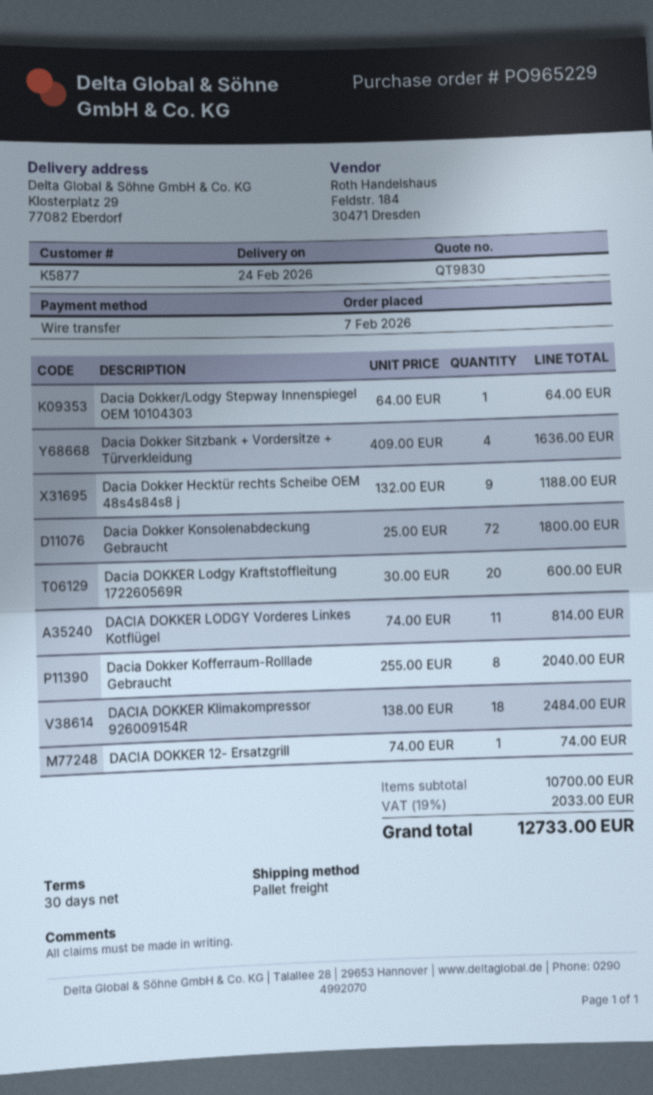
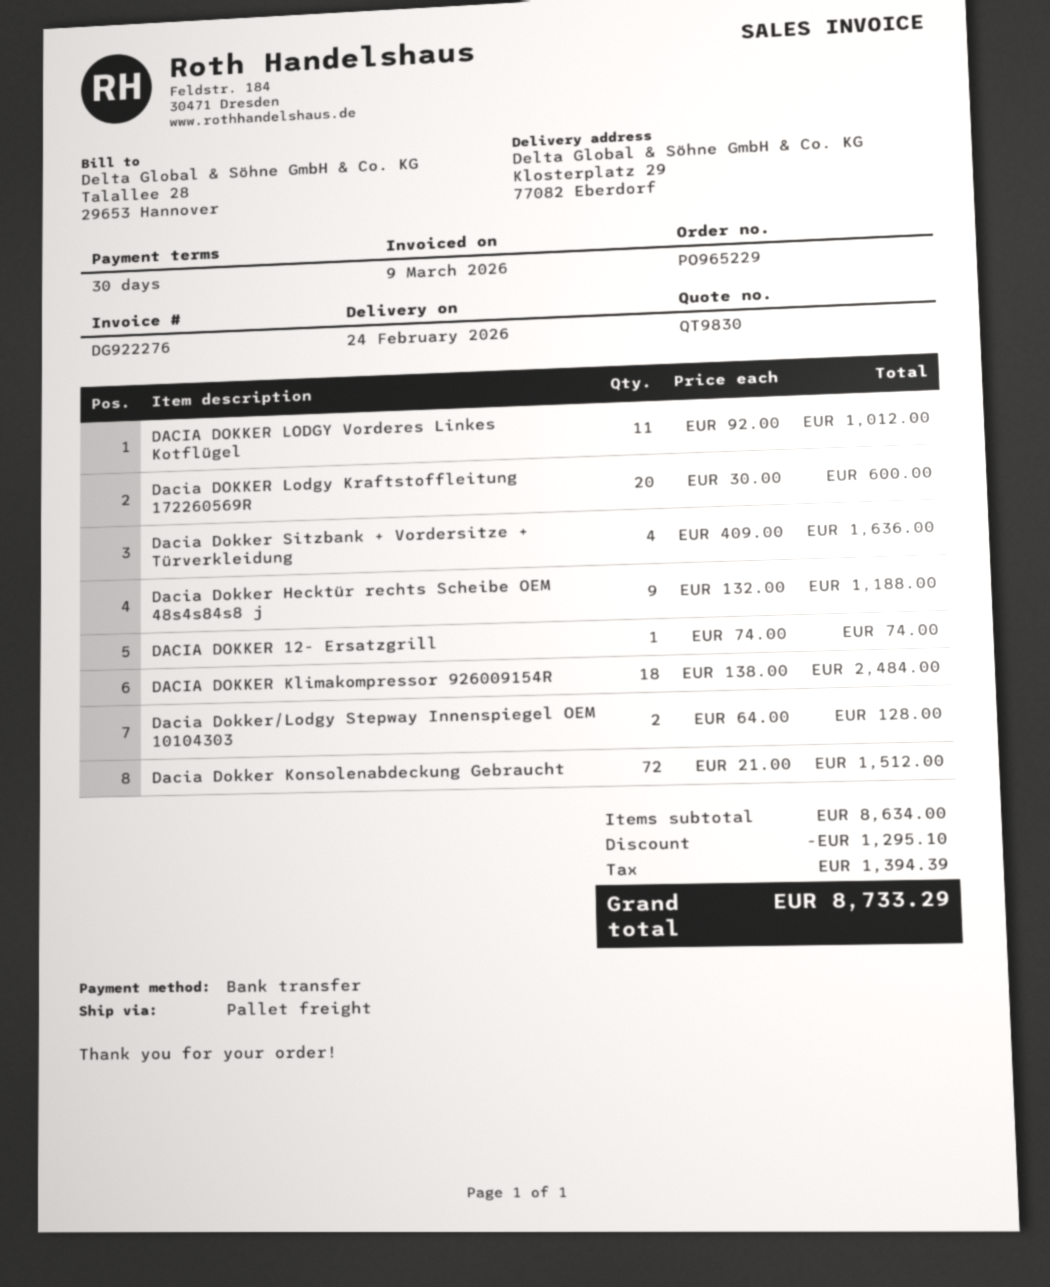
Dacia Dokker/Lodgy Stepway Innenspiegel OEM 10104303: 1 x 64.00 = 64.00 -> 2 x 64.00 = 128.00
Dacia Dokker Konsolenabdeckung Gebraucht: 72 x 25.00 = 1800.00 -> 72 x 21.00 = 1512.00
DACIA DOKKER LODGY Vorderes Linkes Kotflügel: 11 x 74.00 = 814.00 -> 11 x 92.00 = 1012.00
Dacia Dokker Kofferraum-Rolllade Gebraucht: 8 x 255.00 = 2040.00 -> none
subtotal: 10700.00 -> 8634.00
discount: none -> 1295.10
tax: 2033.00 -> 1394.39
total: 12733.00 -> 8733.29

